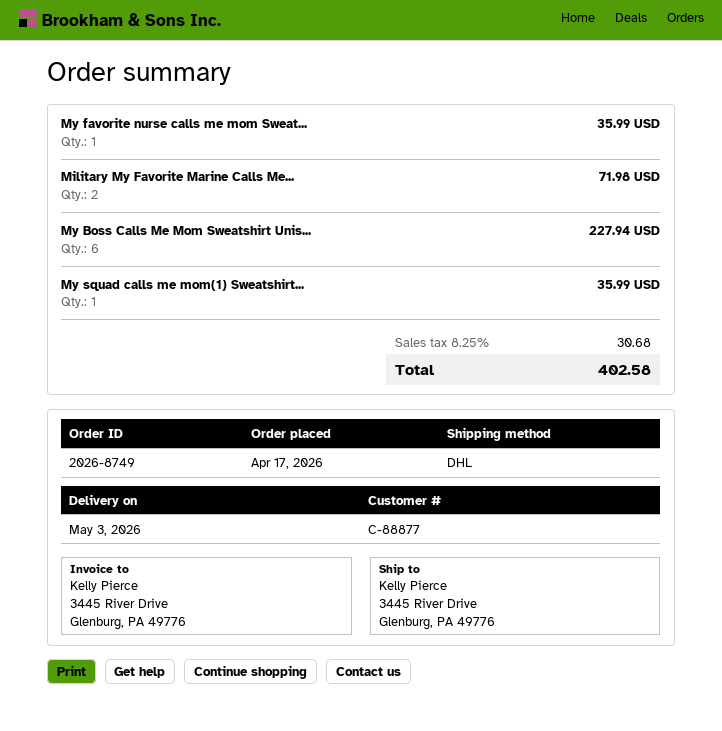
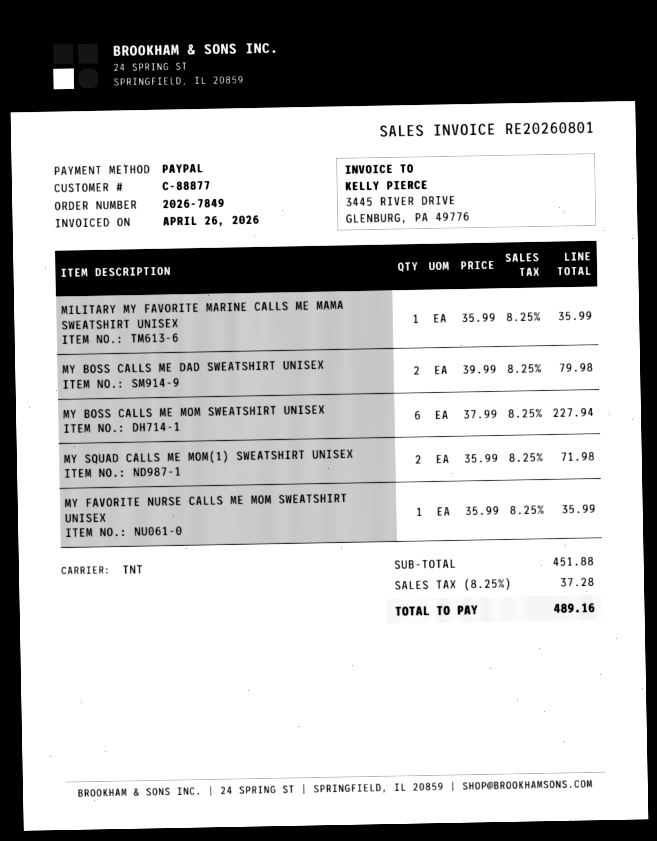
order number: 2026-8749 -> 2026-7849
shipping method: DHL -> TNT
Military My Favorite Marine Calls Me...: 2 for 71.98 -> 1 for 35.99
My squad calls me mom(1) Sweatshirt...: 1 for 35.99 -> 2 for 71.98
MY BOSS CALLS ME DAD SWEATSHIRT UNISEX: none -> 2 for 79.98
tax: 8.25% = 30.68 -> 8.25% = 37.28
total: 402.58 -> 489.16

